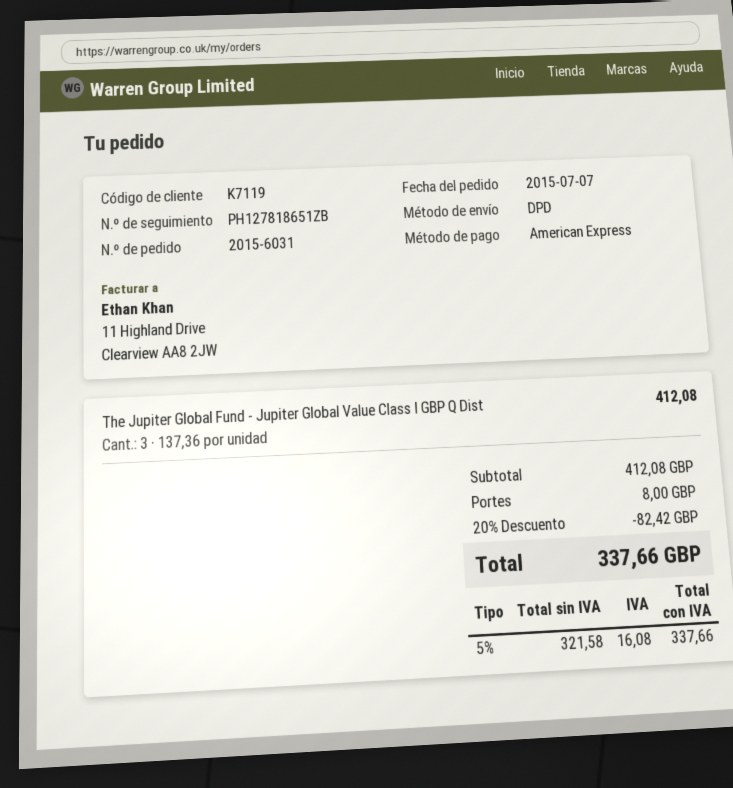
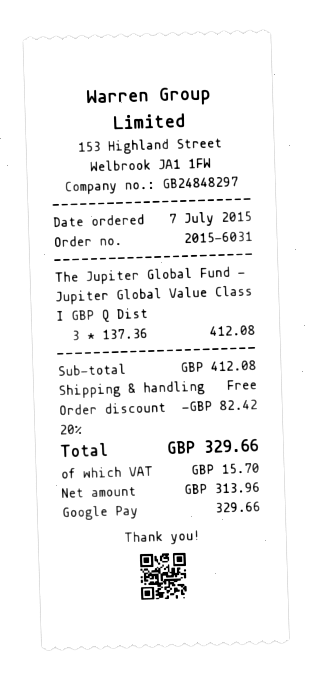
payment method: American Express -> Google Pay
shipping: 8.00 -> 0.00
net: 321.58 -> 313.96
tax: 16.08 -> 15.70
total: 337.66 -> 329.66

